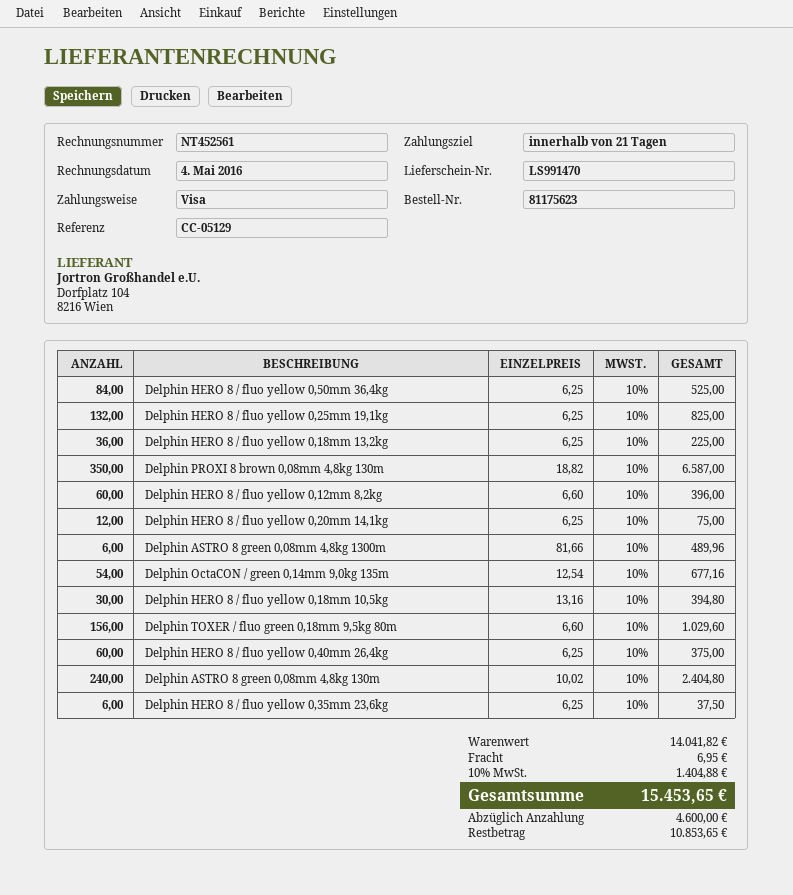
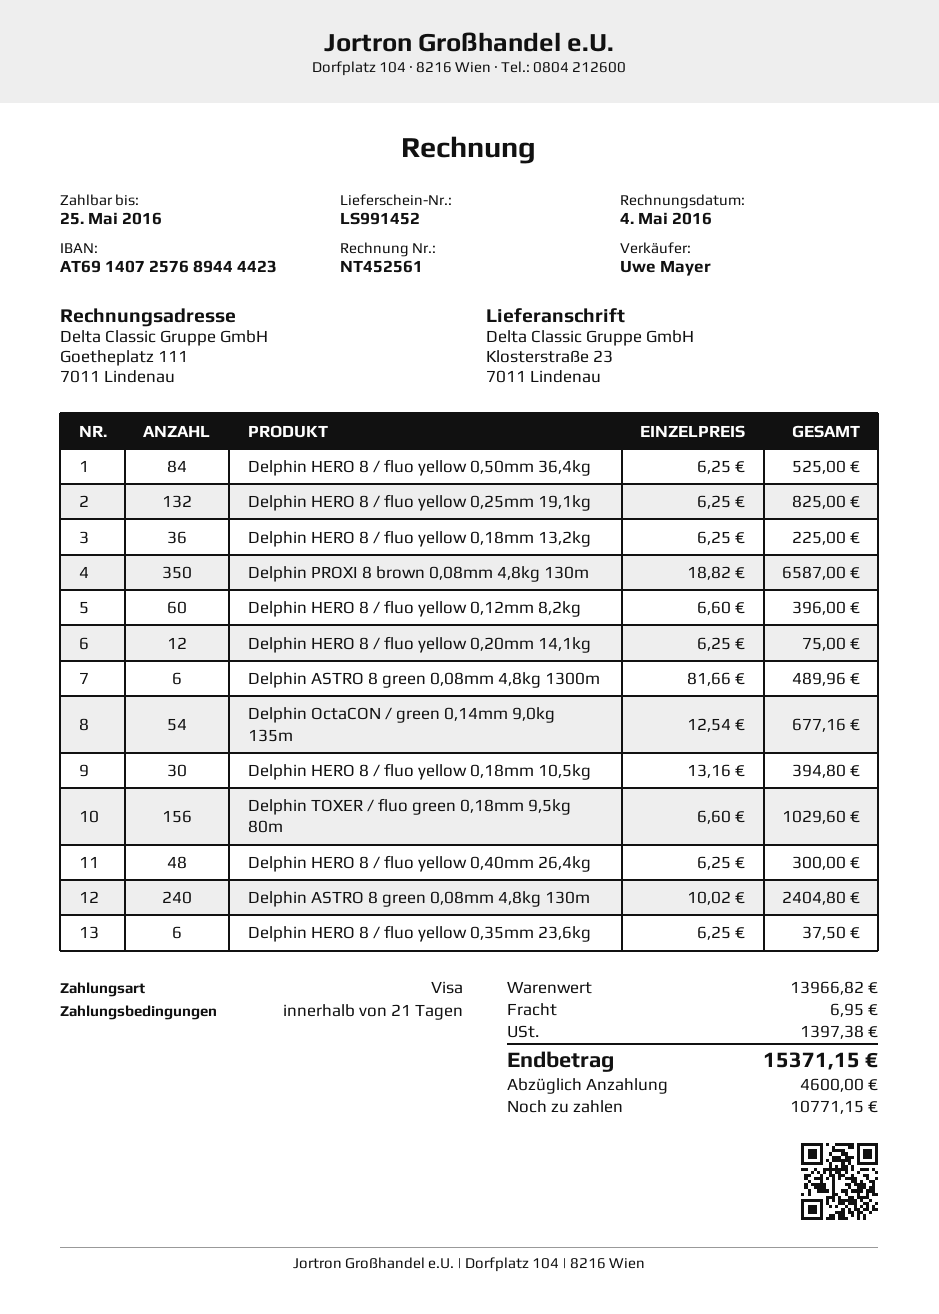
delivery note number: LS991470 -> LS991452
Delphin HERO 8 / fluo yellow 0,40mm 26,4kg: 60 x 6.25 = 375.00 -> 48 x 6.25 = 300.00
subtotal: 14041.82 -> 13966.82
tax: 1404.88 -> 1397.38
total: 15453.65 -> 15371.15
balance: 10853.65 -> 10771.15

